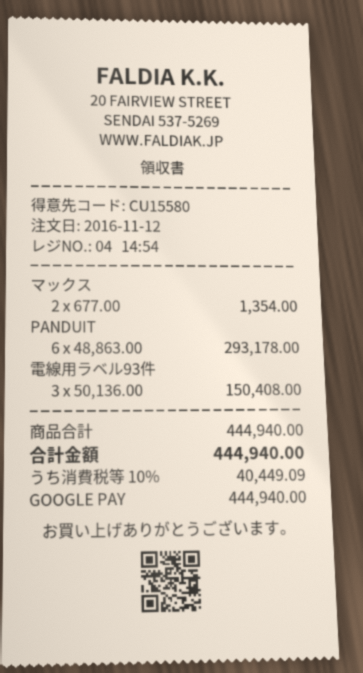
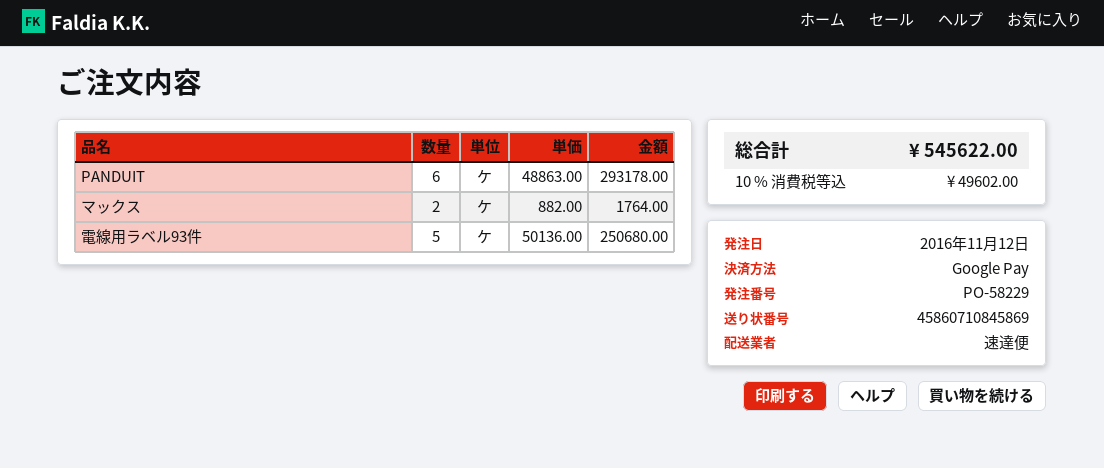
マックス: 2 x 677.00 = 1354.00 -> 2 x 882.00 = 1764.00
電線用ラベル93件: 3 x 50136.00 = 150408.00 -> 5 x 50136.00 = 250680.00
tax: 10% = 40449.09 -> 10% = 49602.00
total: 444940.00 -> 545622.00

